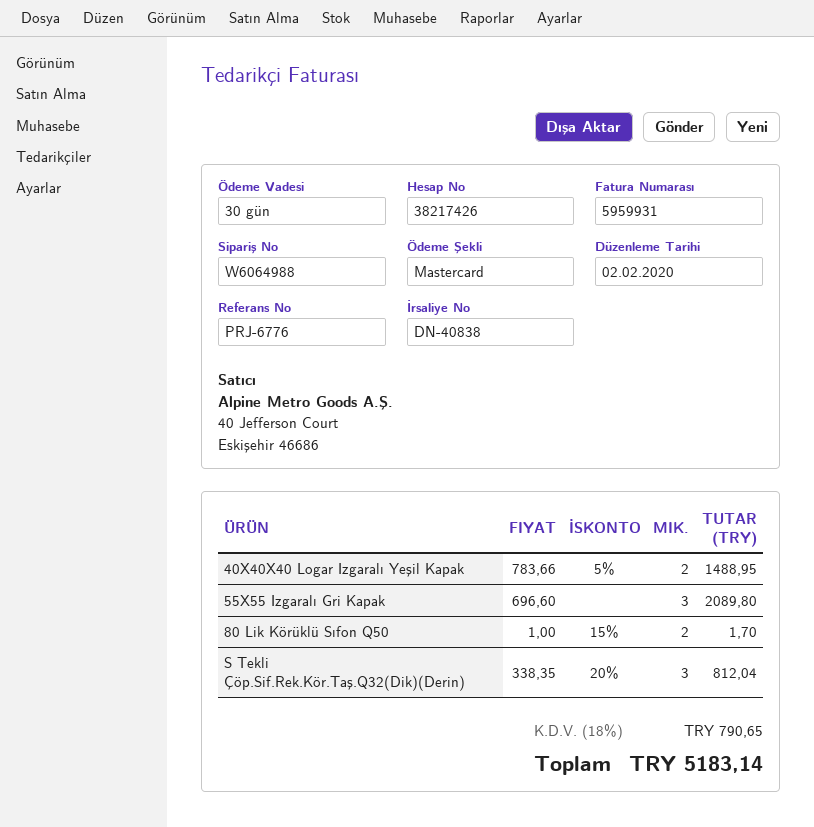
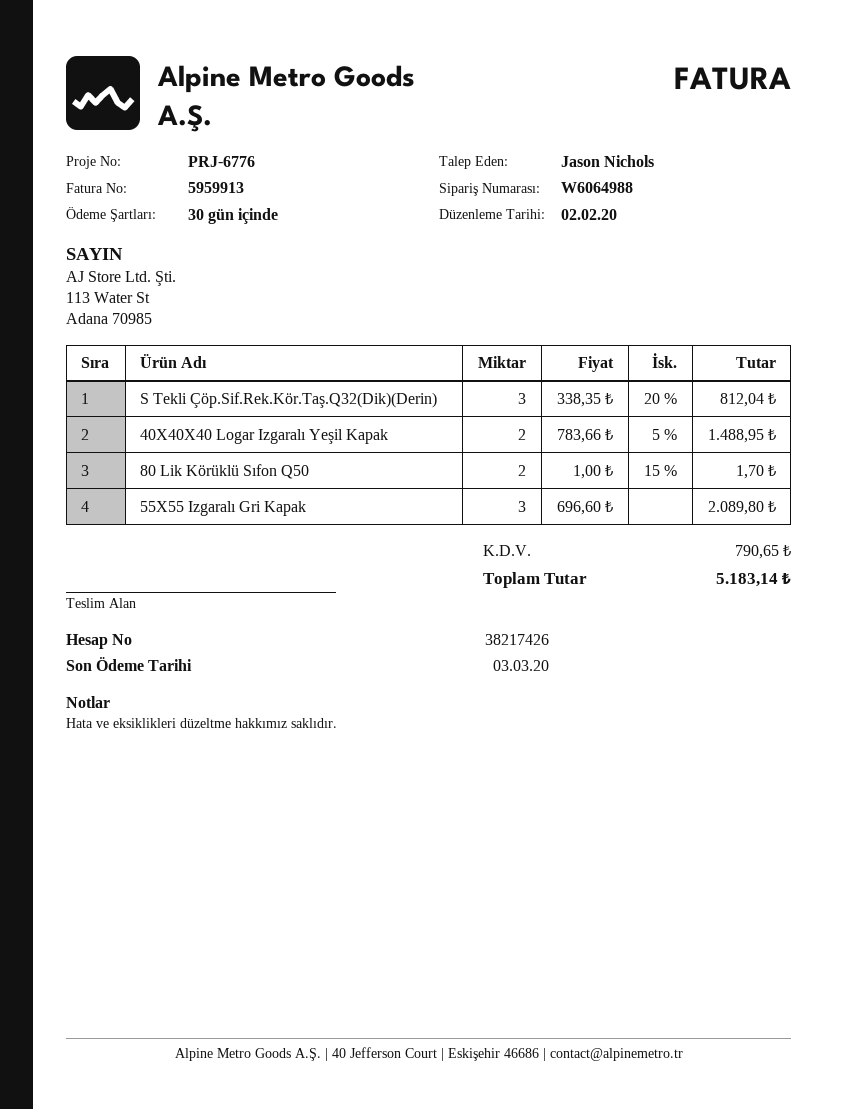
invoice number: 5959931 -> 5959913

